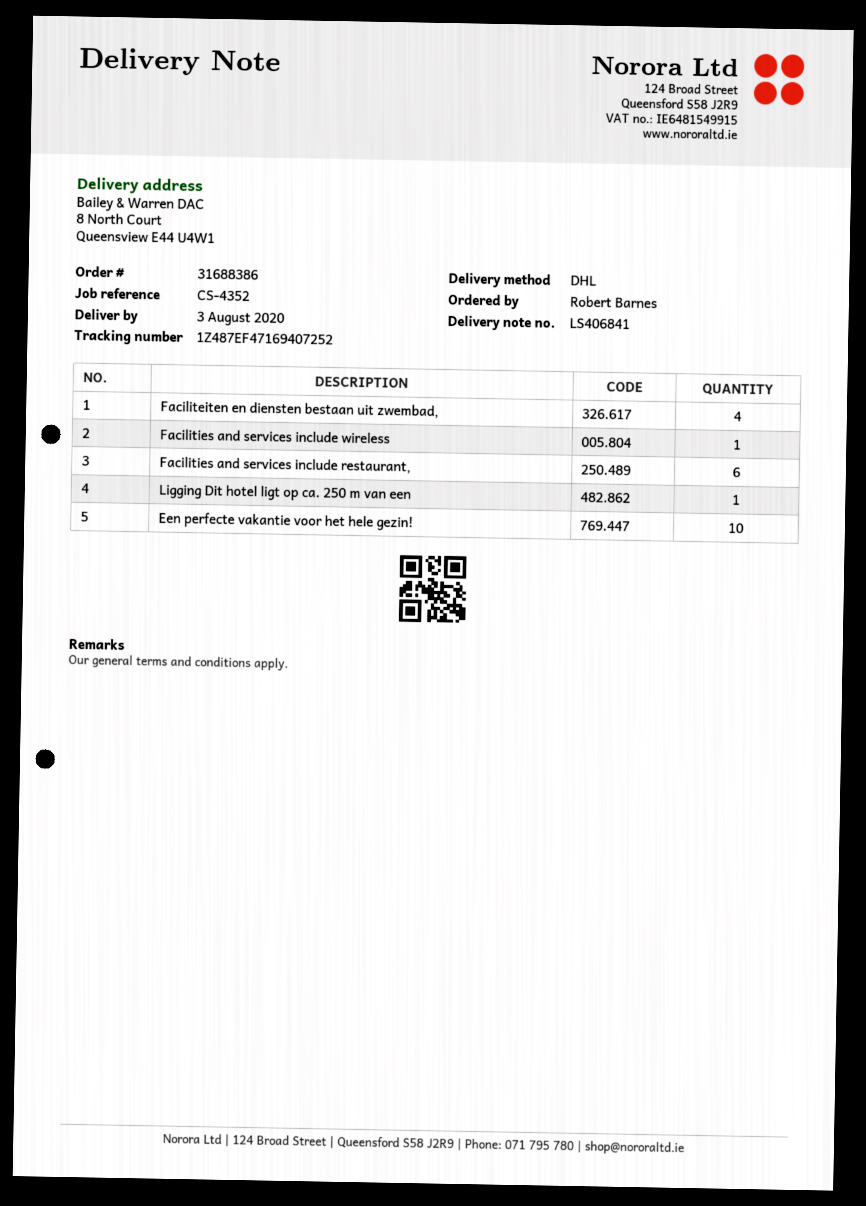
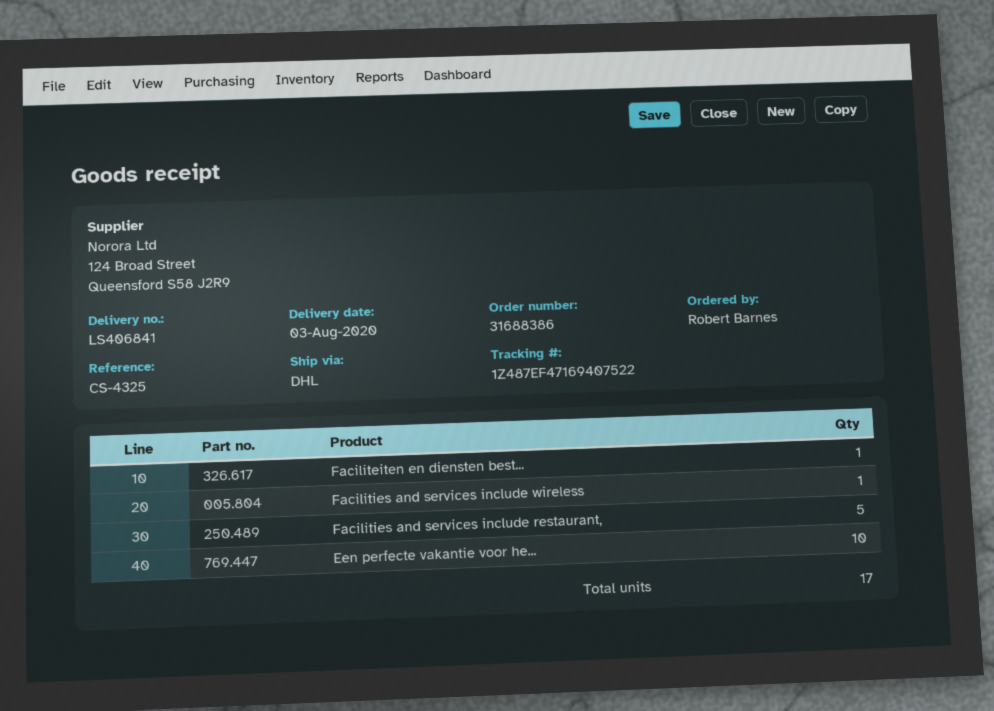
reference: CS-4352 -> CS-4325
tracking number: 1Z487EF47169407252 -> 1Z487EF47169407522
Faciliteiten en diensten bestaan uit zwembad,: 4 -> 1
Facilities and services include restaurant,: 6 -> 5
Ligging Dit hotel ligt op ca. 250 m van een: 1 -> none

